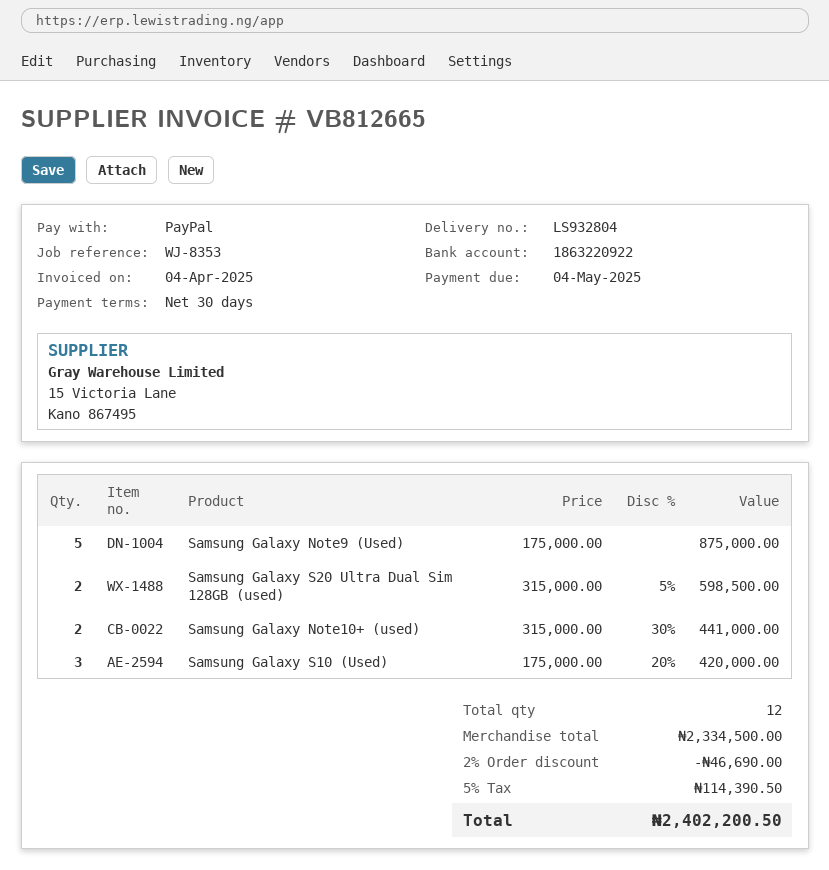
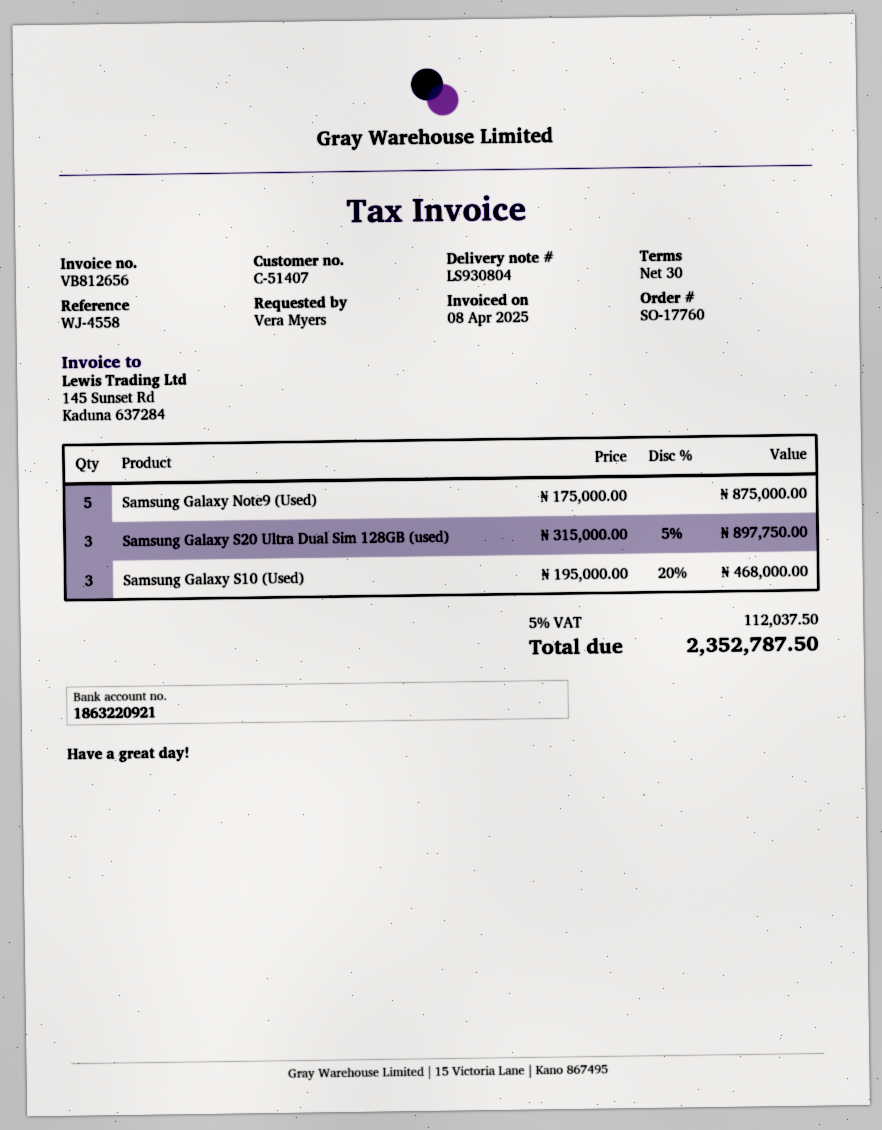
delivery note number: LS932804 -> LS930804
invoice number: VB812665 -> VB812656
invoice date: 2025-04-04 -> 2025-04-08
reference: WJ-8353 -> WJ-4558
bank account: 1863220922 -> 1863220921
Samsung Galaxy S20 Ultra Dual Sim 128GB (used): 2 x 315000.00 - 5% = 598500.00 -> 3 x 315000.00 - 5% = 897750.00
Samsung Galaxy Note10+ (used): 2 x 315000.00 - 30% = 441000.00 -> none
Samsung Galaxy S10 (Used): 3 x 175000.00 - 20% = 420000.00 -> 3 x 195000.00 - 20% = 468000.00
discount: 2% = 46690.00 -> none
tax: 5% = 114390.50 -> 5% = 112037.50
total: 2402200.50 -> 2352787.50

